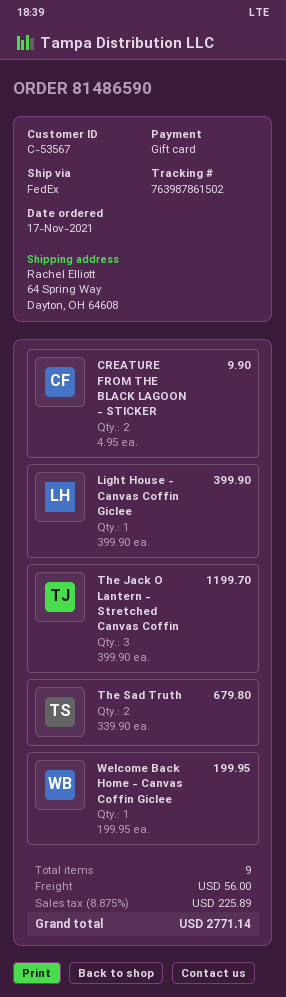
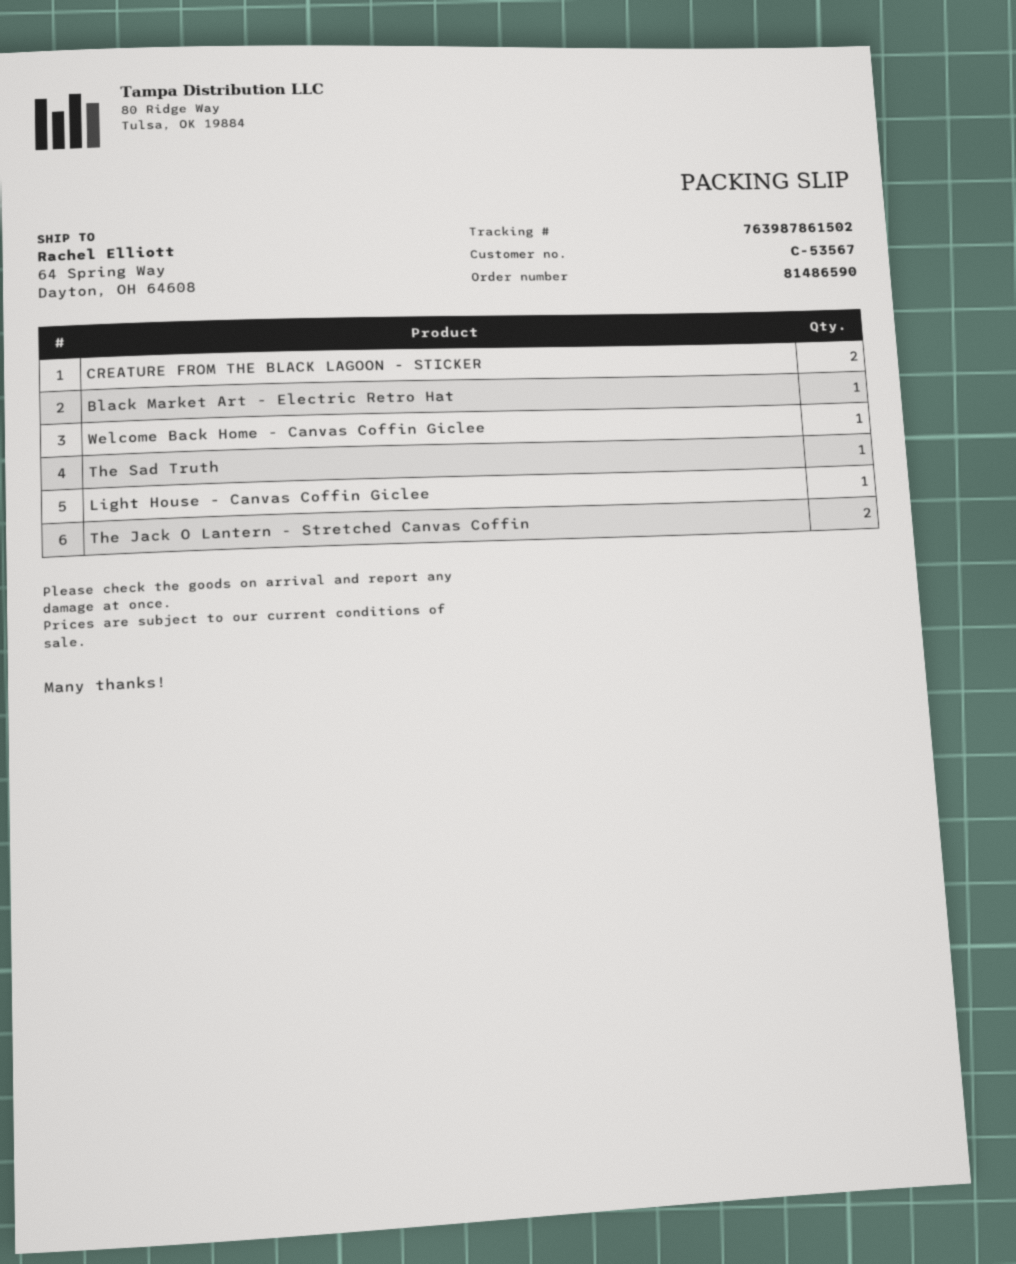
The Jack O Lantern - Stretched Canvas Coffin: 3 -> 2
The Sad Truth: 2 -> 1
Black Market Art - Electric Retro Hat: none -> 1

